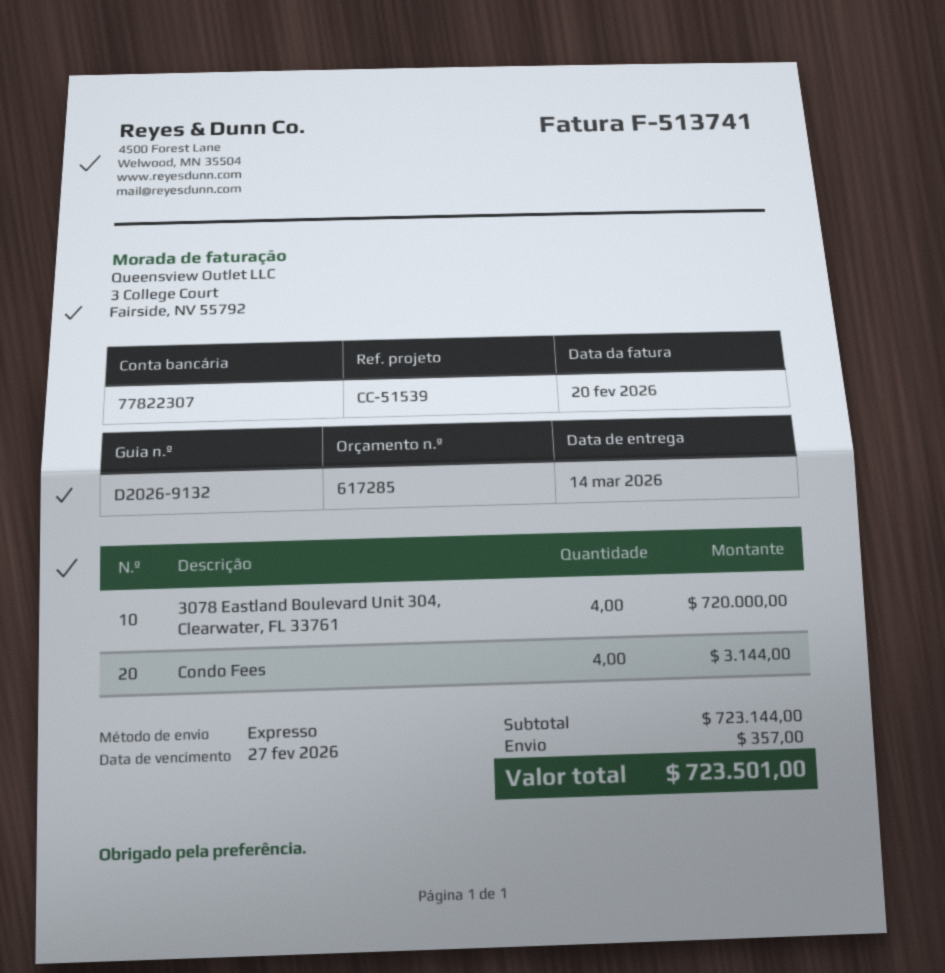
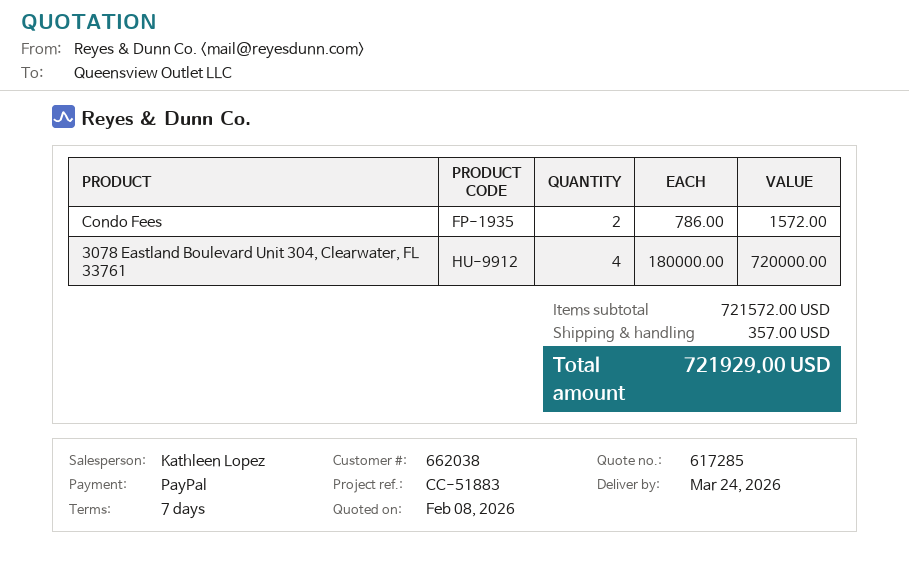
delivery date: 2026-03-14 -> 2026-03-24
reference: CC-51539 -> CC-51883
Condo Fees: 4 for 3144.00 -> 2 for 1572.00
subtotal: 723144.00 -> 721572.00
total: 723501.00 -> 721929.00

